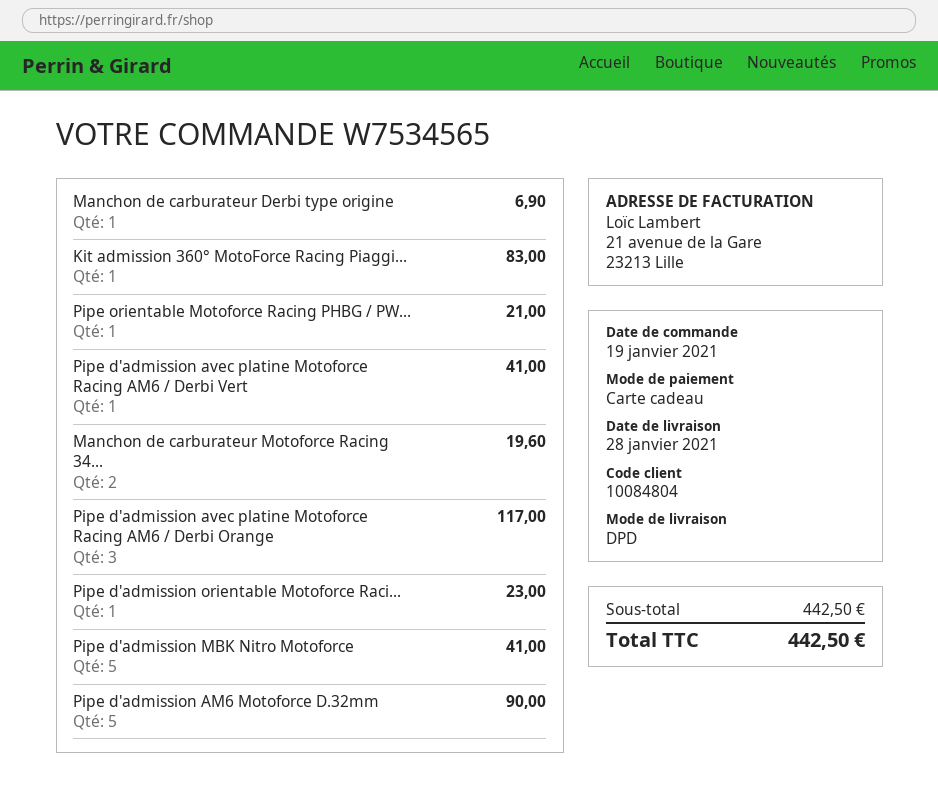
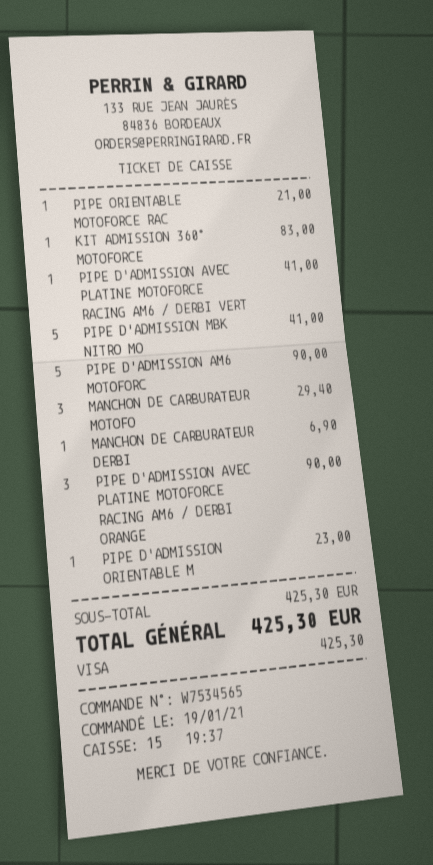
payment method: gift card -> Visa
Manchon de carburateur Motoforce Racing 34...: 2 for 19.60 -> 3 for 29.40
Pipe d'admission avec platine Motoforce Racing AM6 / Derbi Orange: 3 for 117.00 -> 3 for 90.00
subtotal: 442.50 -> 425.30
total: 442.50 -> 425.30

